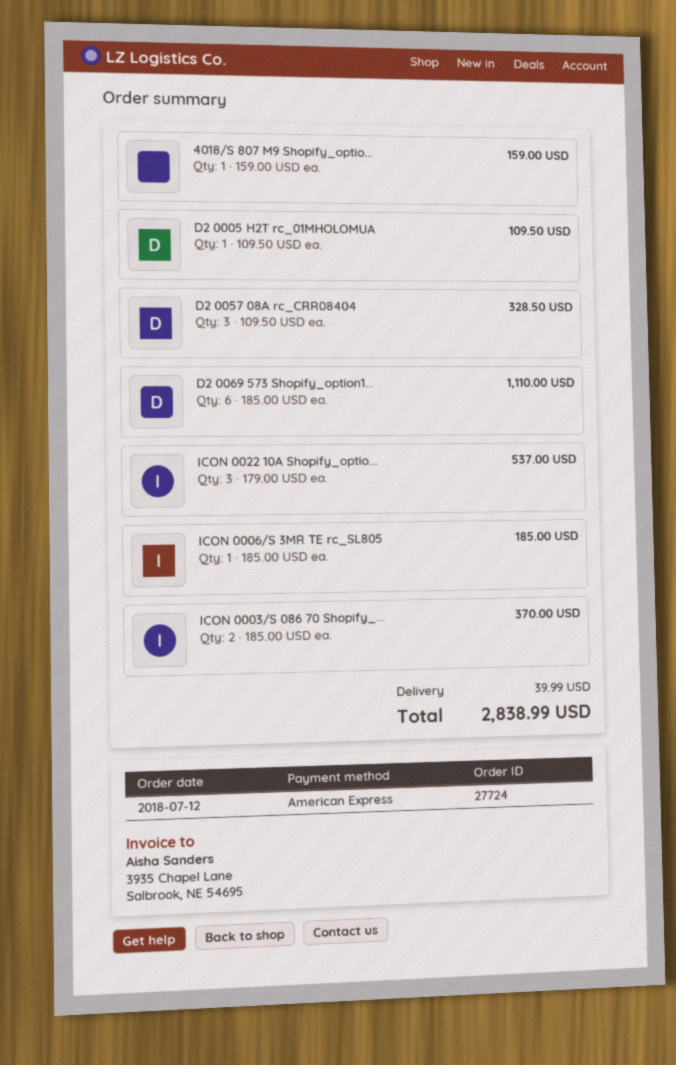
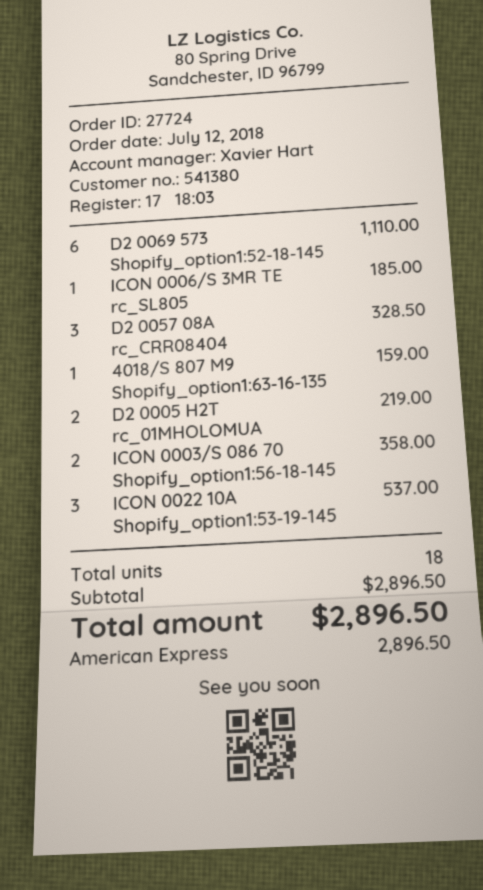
D2 0005 H2T rc_01MHOLOMUA: 1 for 109.50 -> 2 for 219.00
ICON 0003/S 086 70 Shopify_...: 2 for 370.00 -> 2 for 358.00
shipping: 39.99 -> none
total: 2838.99 -> 2896.50

